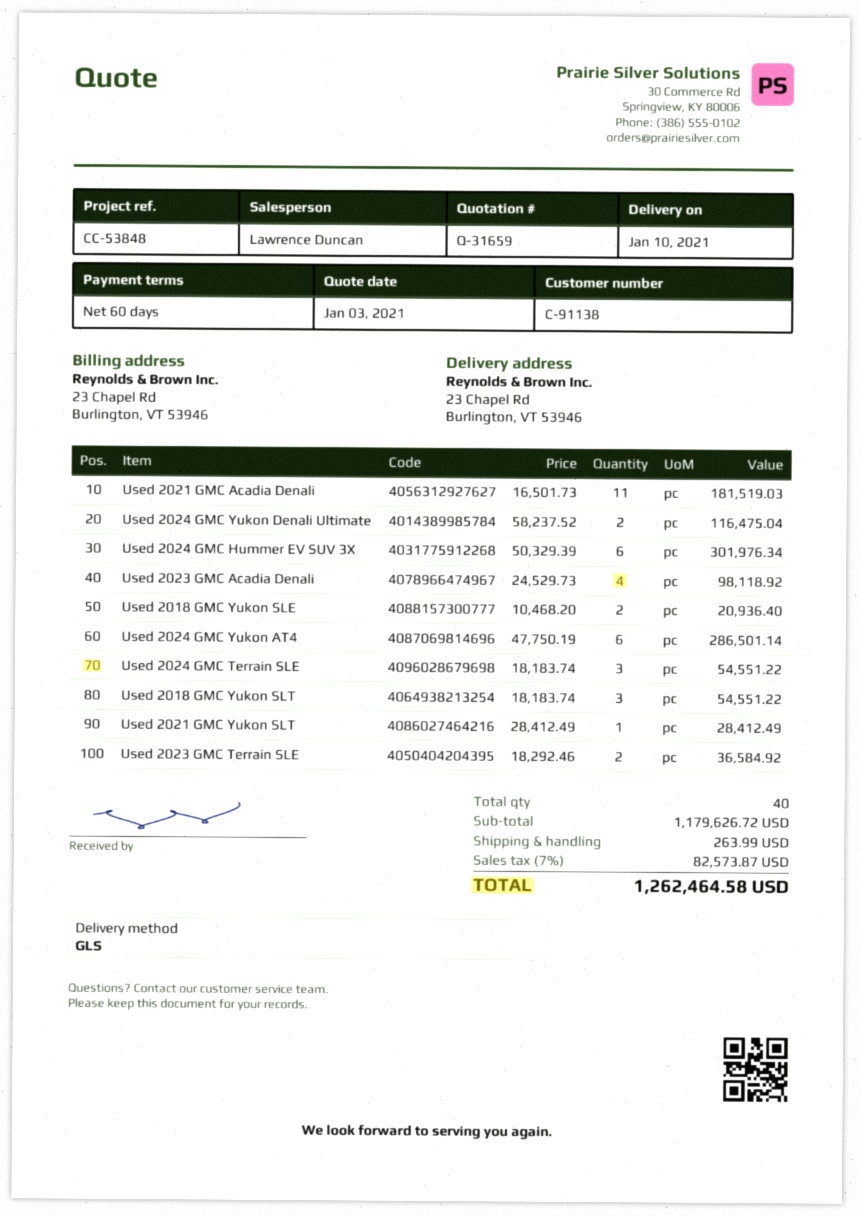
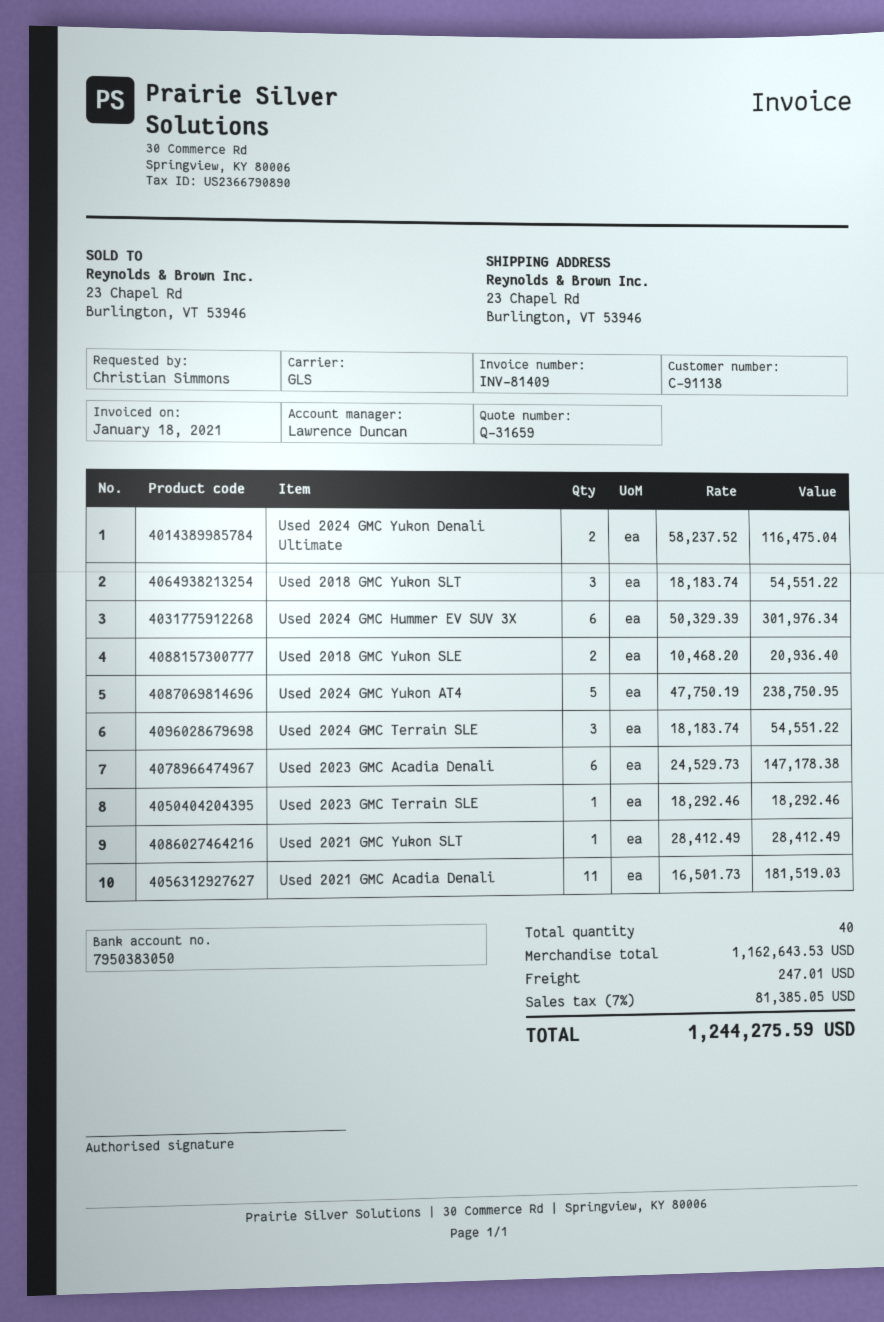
Used 2023 GMC Acadia Denali: 4 x 24529.73 = 98118.92 -> 6 x 24529.73 = 147178.38
Used 2024 GMC Yukon AT4: 6 x 47750.19 = 286501.14 -> 5 x 47750.19 = 238750.95
Used 2023 GMC Terrain SLE: 2 x 18292.46 = 36584.92 -> 1 x 18292.46 = 18292.46
subtotal: 1179626.72 -> 1162643.53
shipping: 263.99 -> 247.01
tax: 7% = 82573.87 -> 7% = 81385.05
total: 1262464.58 -> 1244275.59

